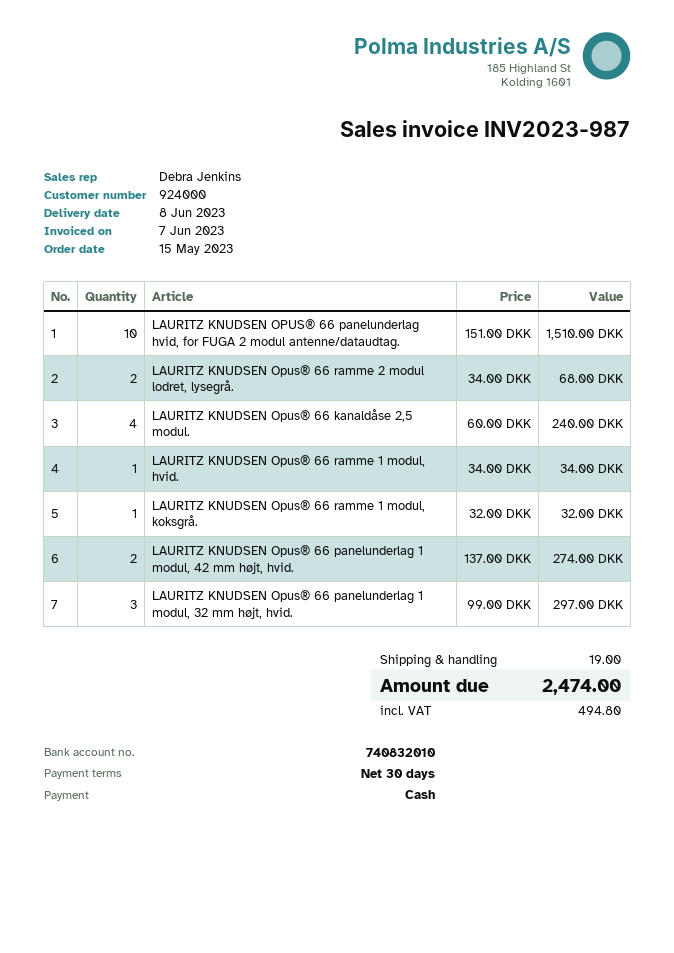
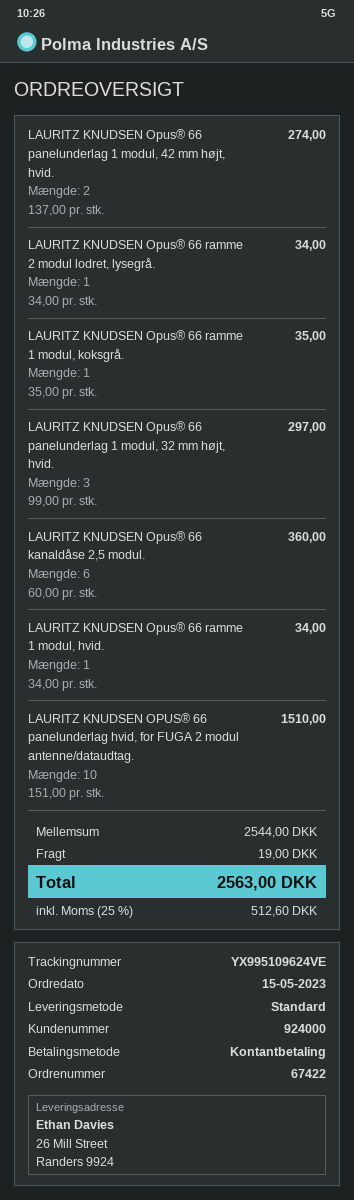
LAURITZ KNUDSEN Opus® 66 ramme 2 modul lodret, lysegrå.: 2 x 34.00 = 68.00 -> 1 x 34.00 = 34.00
LAURITZ KNUDSEN Opus® 66 kanaldåse 2,5 modul.: 4 x 60.00 = 240.00 -> 6 x 60.00 = 360.00
LAURITZ KNUDSEN Opus® 66 ramme 1 modul, koksgrå.: 1 x 32.00 = 32.00 -> 1 x 35.00 = 35.00
tax: 494.80 -> 512.60
total: 2474.00 -> 2563.00

